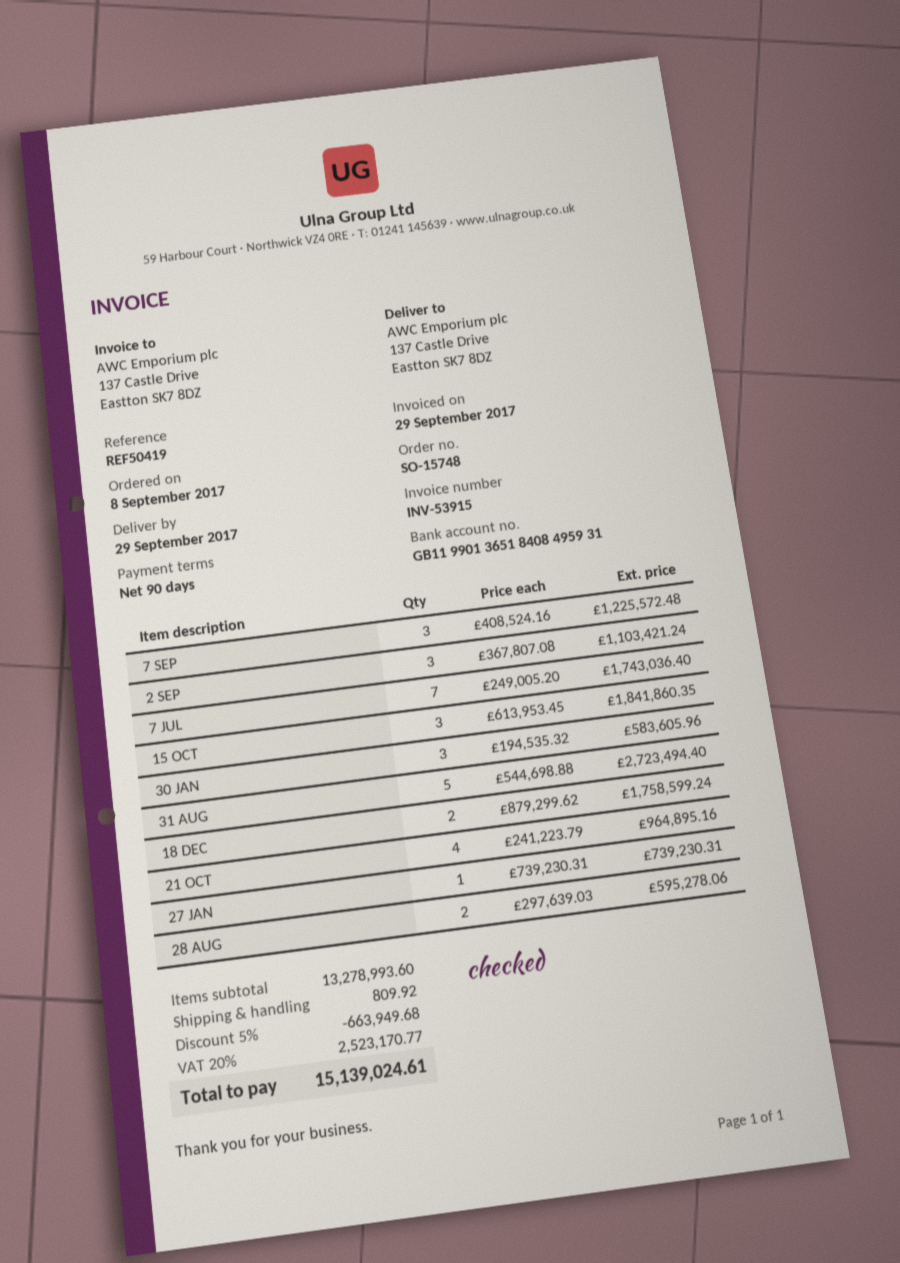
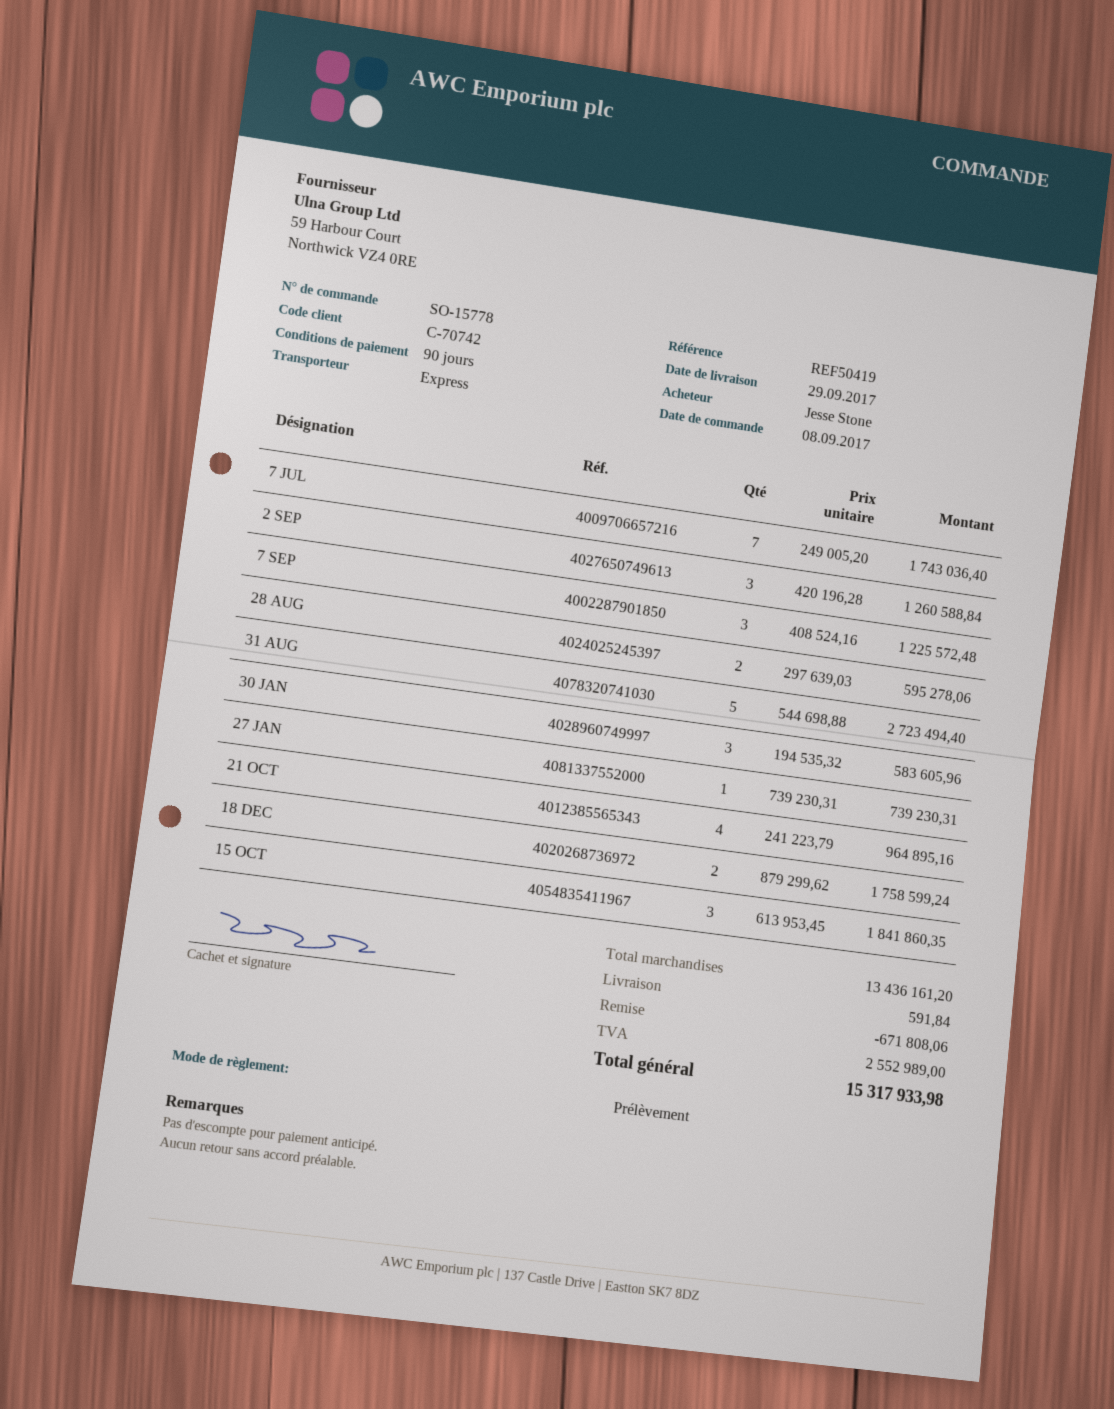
order number: SO-15748 -> SO-15778
2 SEP: 3 x 367807.08 = 1103421.24 -> 3 x 420196.28 = 1260588.84
subtotal: 13278993.60 -> 13436161.20
discount: 663949.68 -> 671808.06
shipping: 809.92 -> 591.84
tax: 2523170.77 -> 2552989.00
total: 15139024.61 -> 15317933.98

